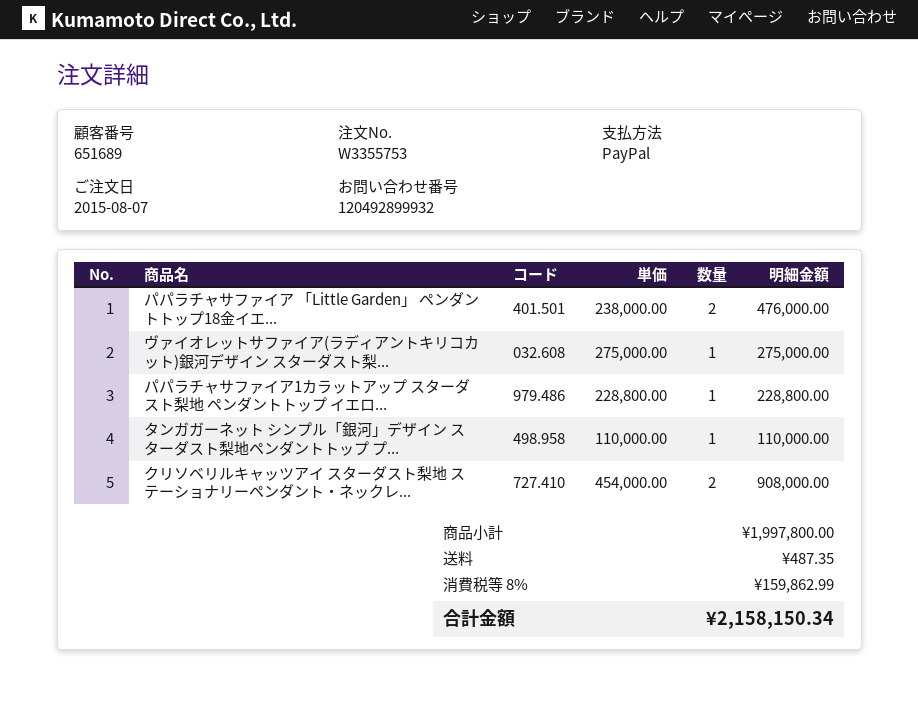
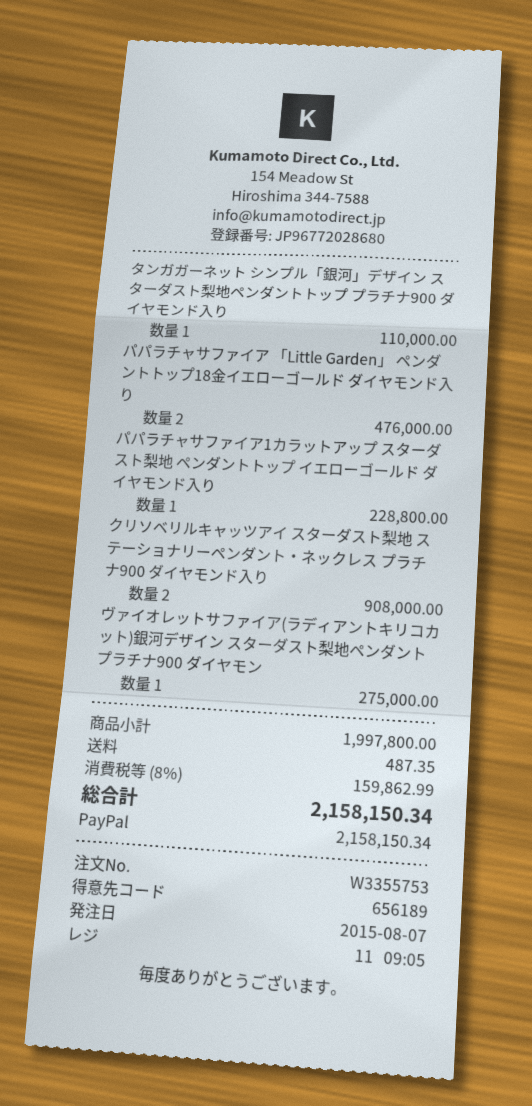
customer number: 651689 -> 656189

